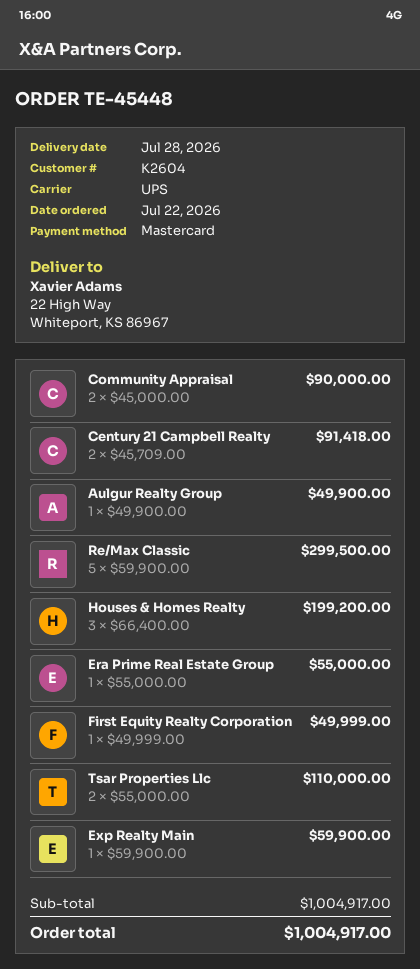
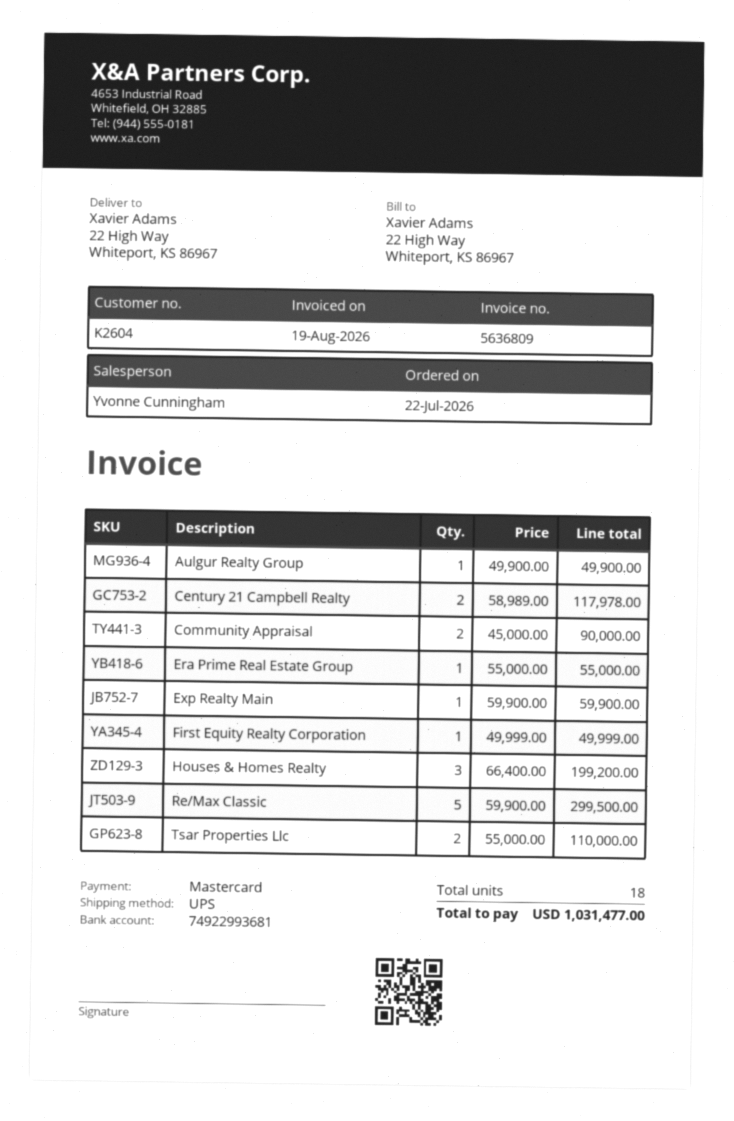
Century 21 Campbell Realty: 2 x 45709.00 = 91418.00 -> 2 x 58989.00 = 117978.00
total: 1004917.00 -> 1031477.00

